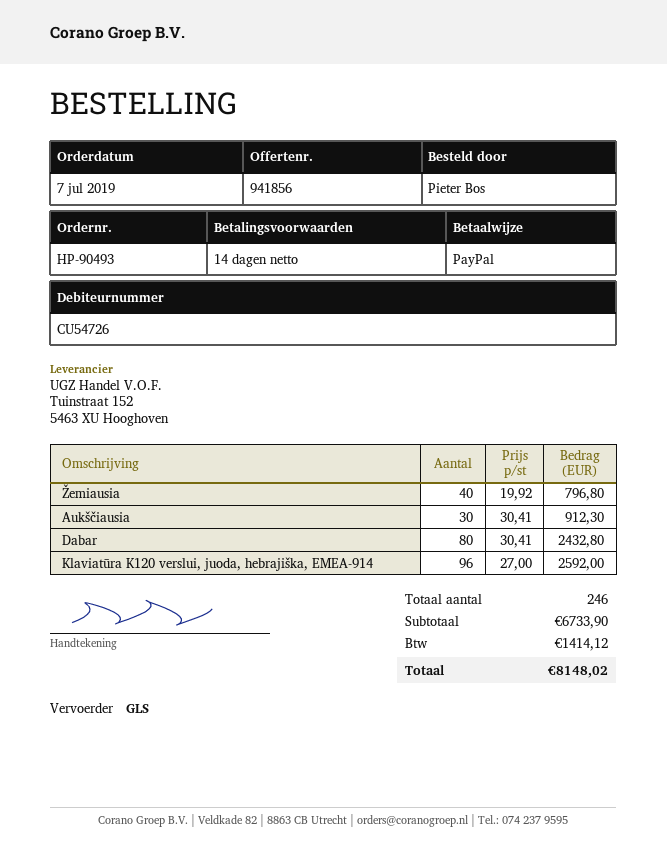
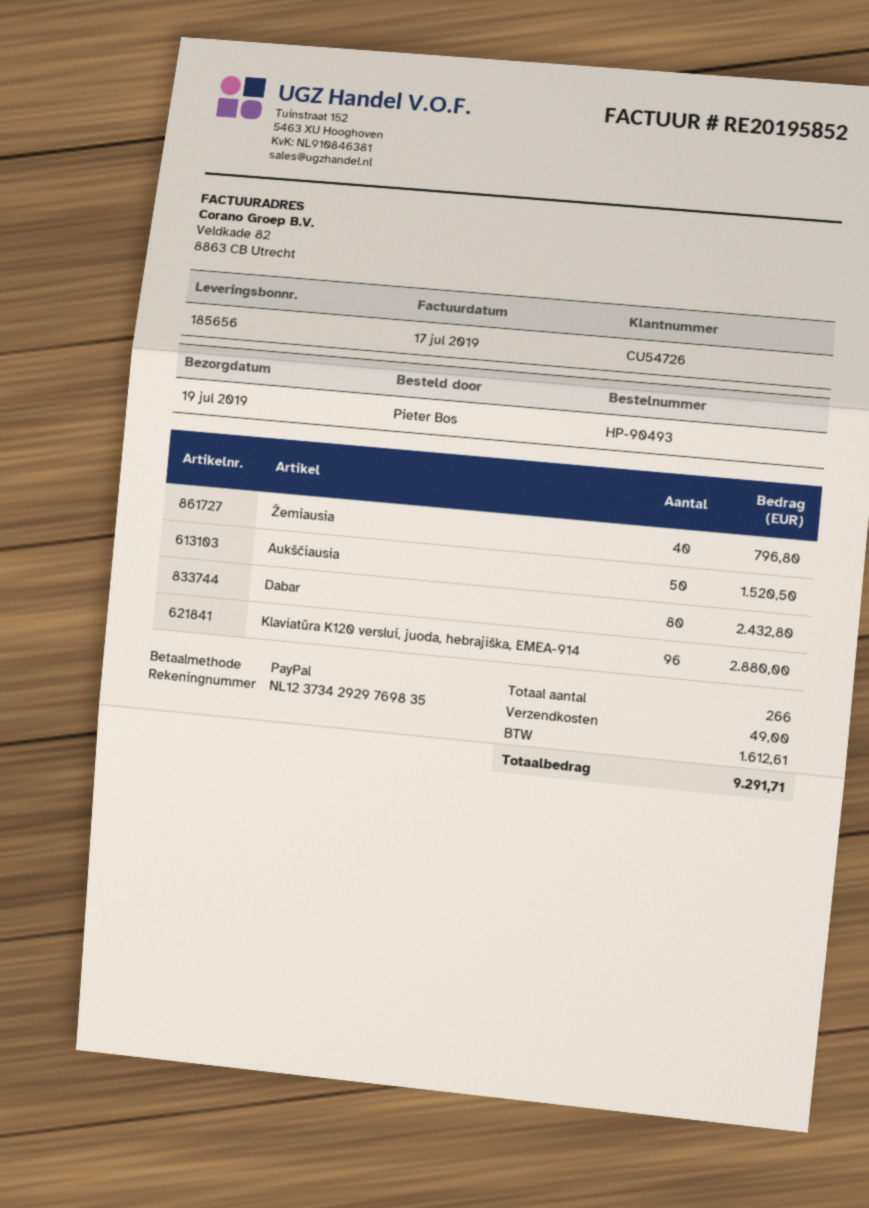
Aukščiausia: 30 for 912.30 -> 50 for 1520.50
Klaviatūra K120 verslui, juoda, hebrajiška, EMEA-914: 96 for 2592.00 -> 96 for 2880.00
total quantity: 246 -> 266
shipping: none -> 49.00
tax: 1414.12 -> 1612.61
total: 8148.02 -> 9291.71

